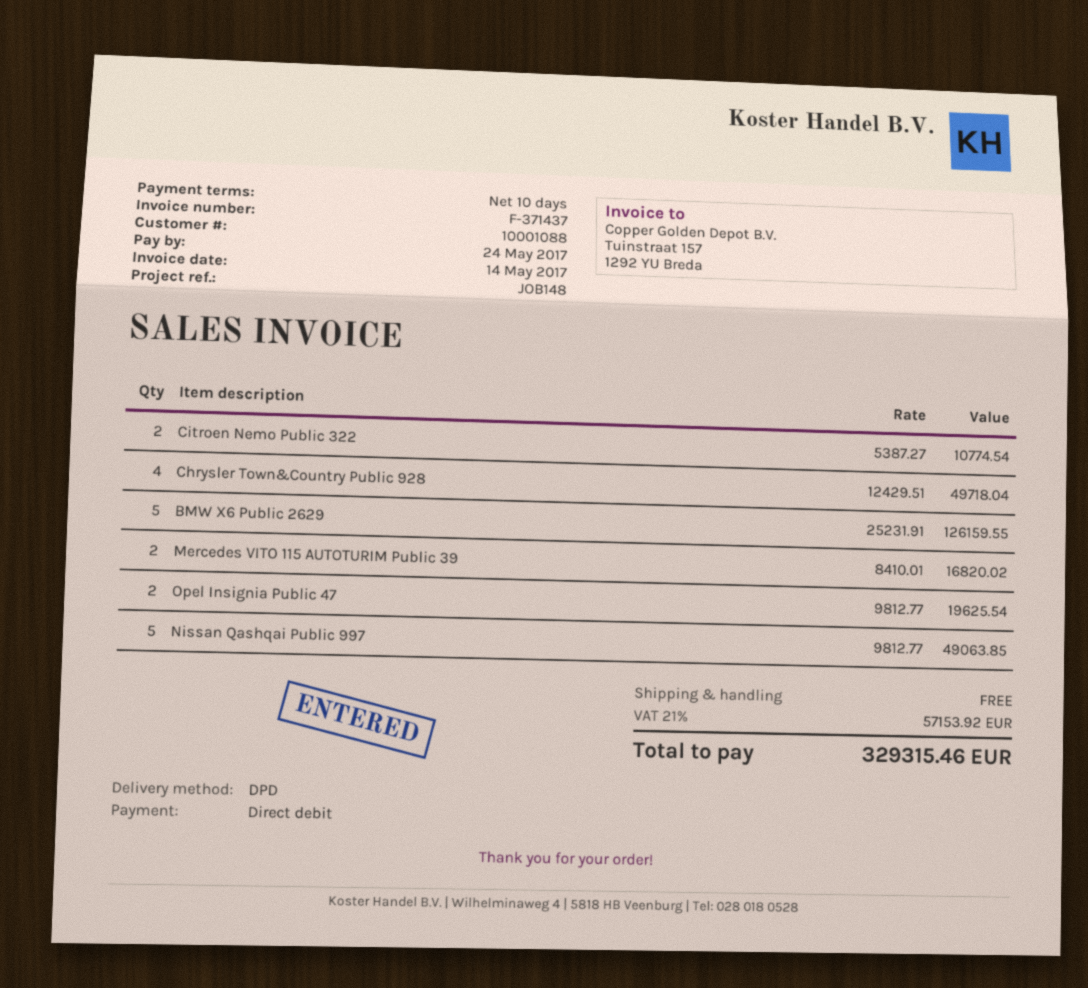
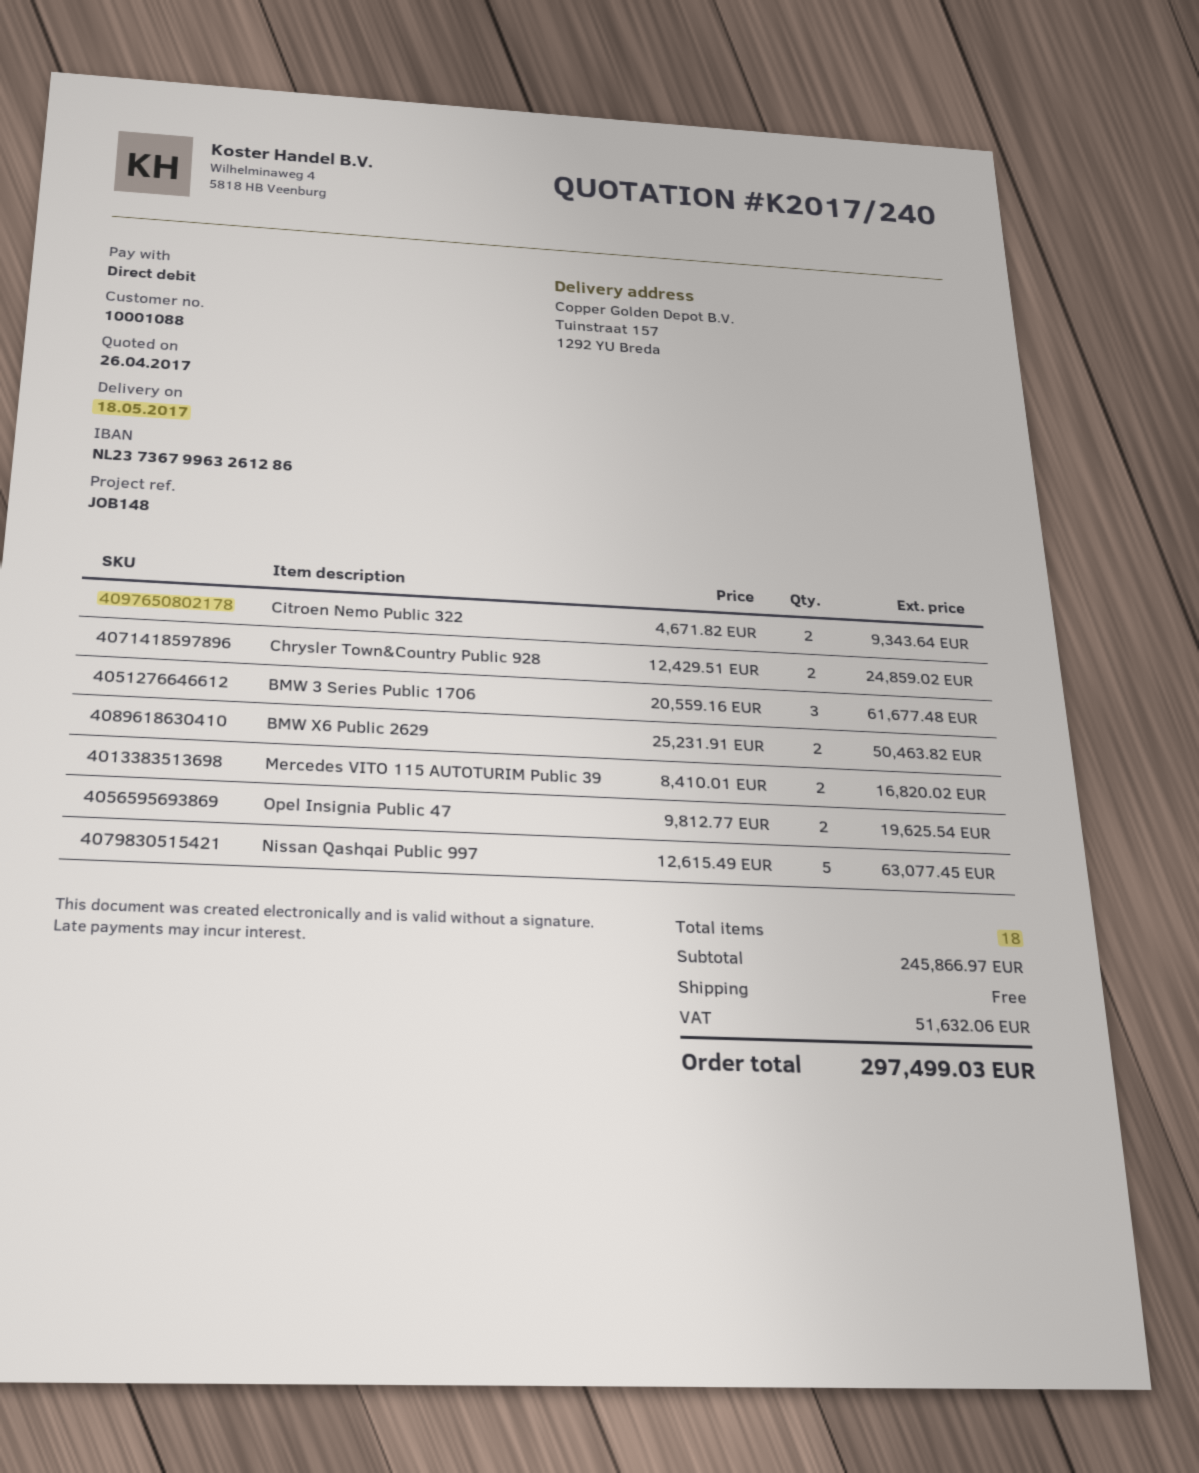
Citroen Nemo Public 322: 2 x 5387.27 = 10774.54 -> 2 x 4671.82 = 9343.64
Chrysler Town&Country Public 928: 4 x 12429.51 = 49718.04 -> 2 x 12429.51 = 24859.02
BMW X6 Public 2629: 5 x 25231.91 = 126159.55 -> 2 x 25231.91 = 50463.82
Nissan Qashqai Public 997: 5 x 9812.77 = 49063.85 -> 5 x 12615.49 = 63077.45
BMW 3 Series Public 1706: none -> 3 x 20559.16 = 61677.48
tax: 57153.92 -> 51632.06
total: 329315.46 -> 297499.03

